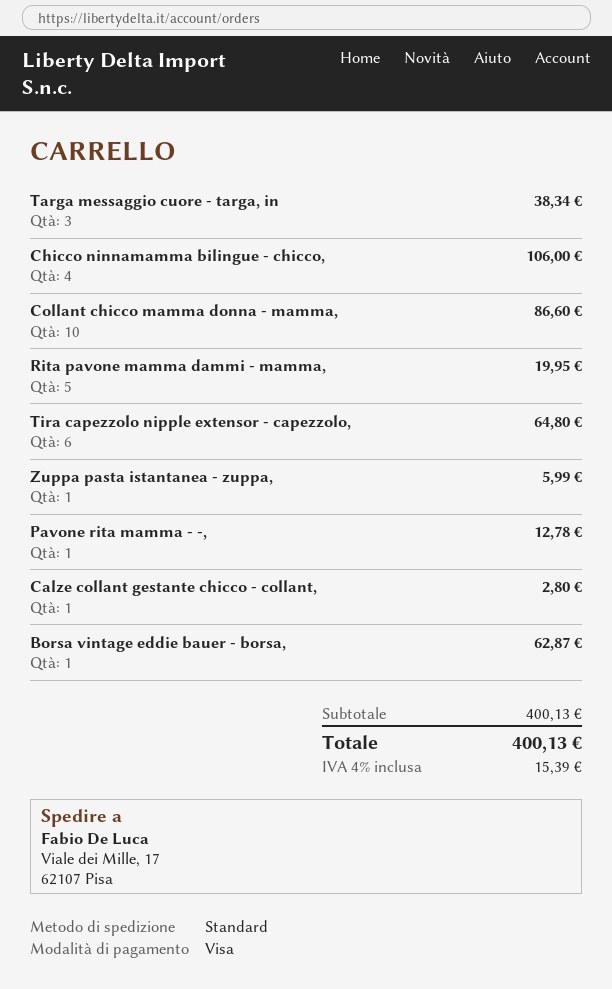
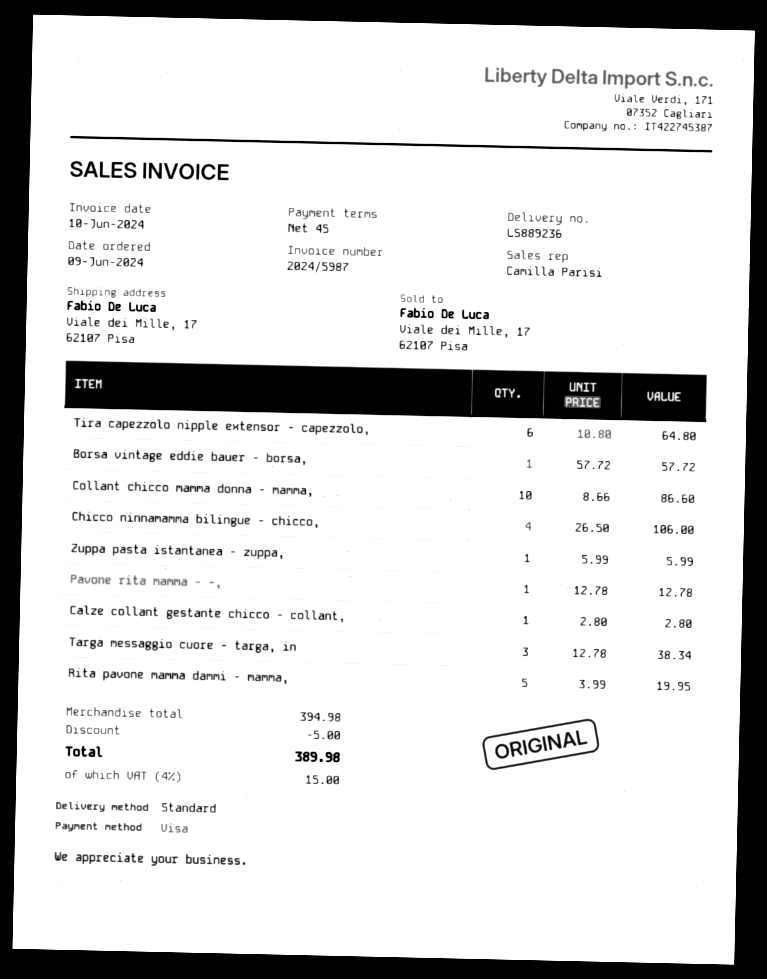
Borsa vintage eddie bauer - borsa,: 1 for 62.87 -> 1 for 57.72
subtotal: 400.13 -> 394.98
discount: none -> 5.00
tax: 4% = 15.39 -> 4% = 15.00
total: 400.13 -> 389.98

